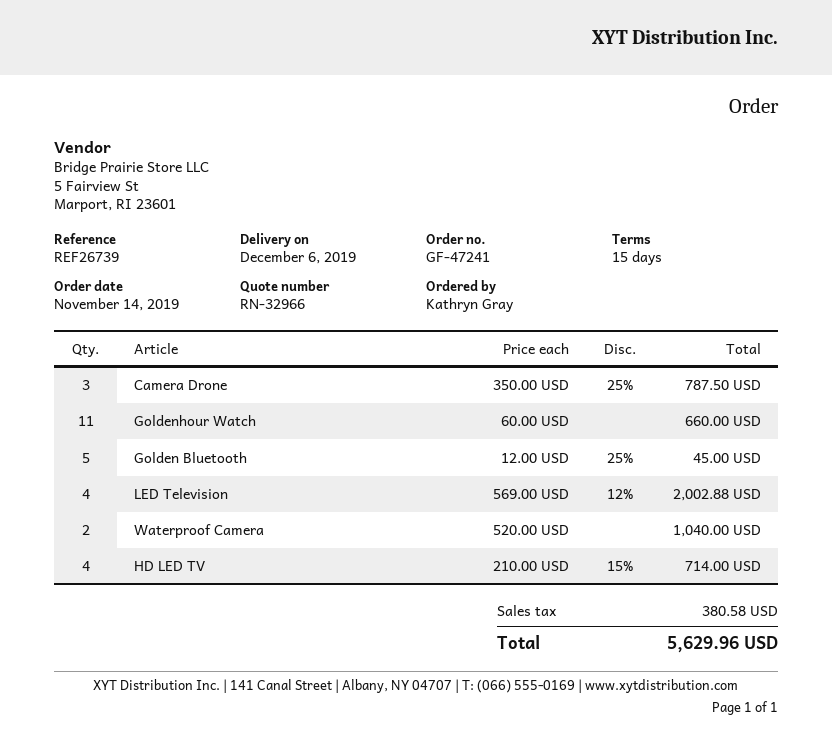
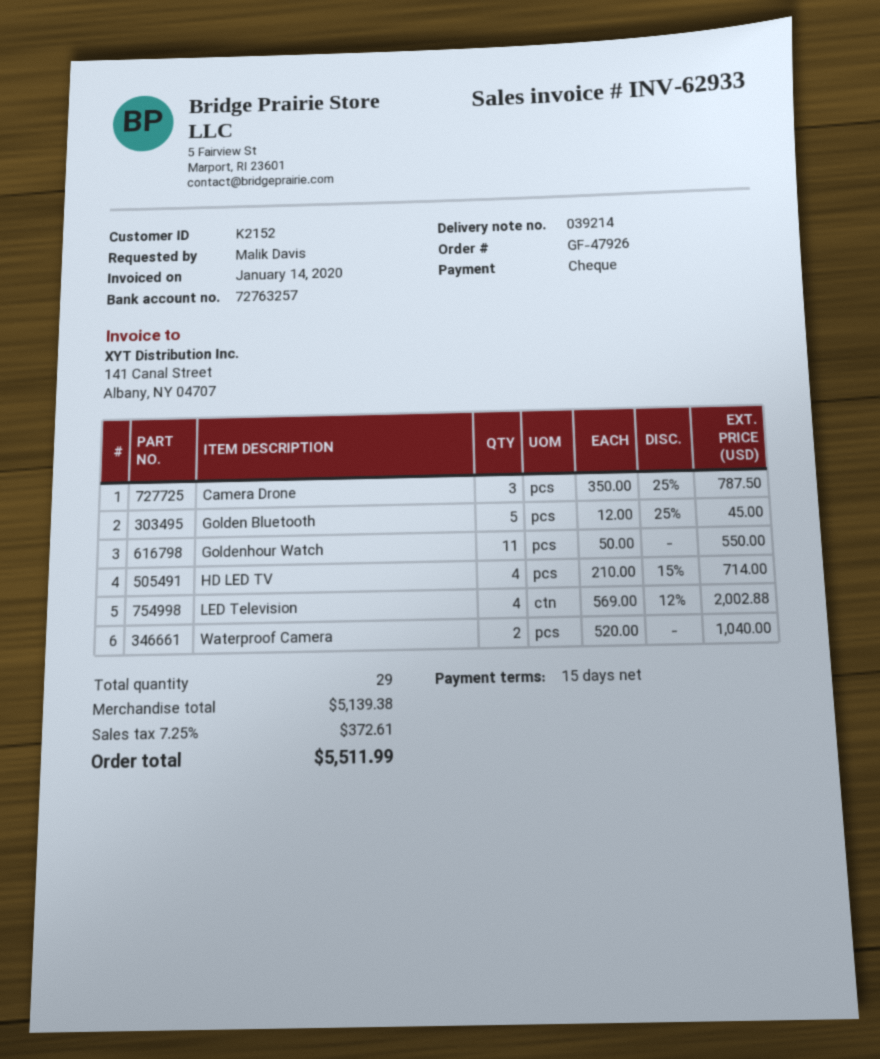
order number: GF-47241 -> GF-47926
ordered by: Kathryn Gray -> Malik Davis
Goldenhour Watch: 11 x 60.00 = 660.00 -> 11 x 50.00 = 550.00
tax: 380.58 -> 372.61
total: 5629.96 -> 5511.99

